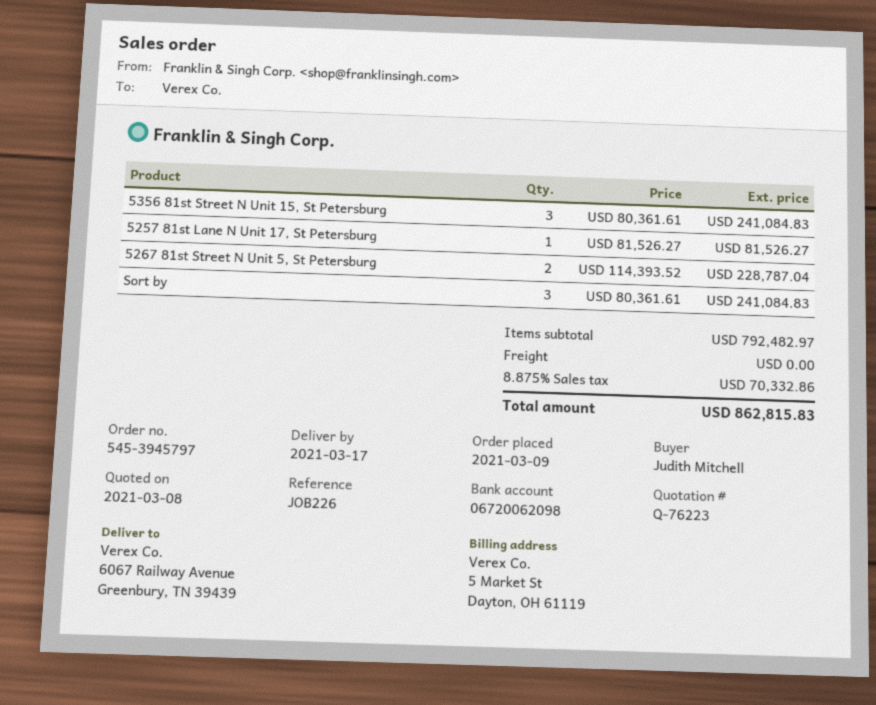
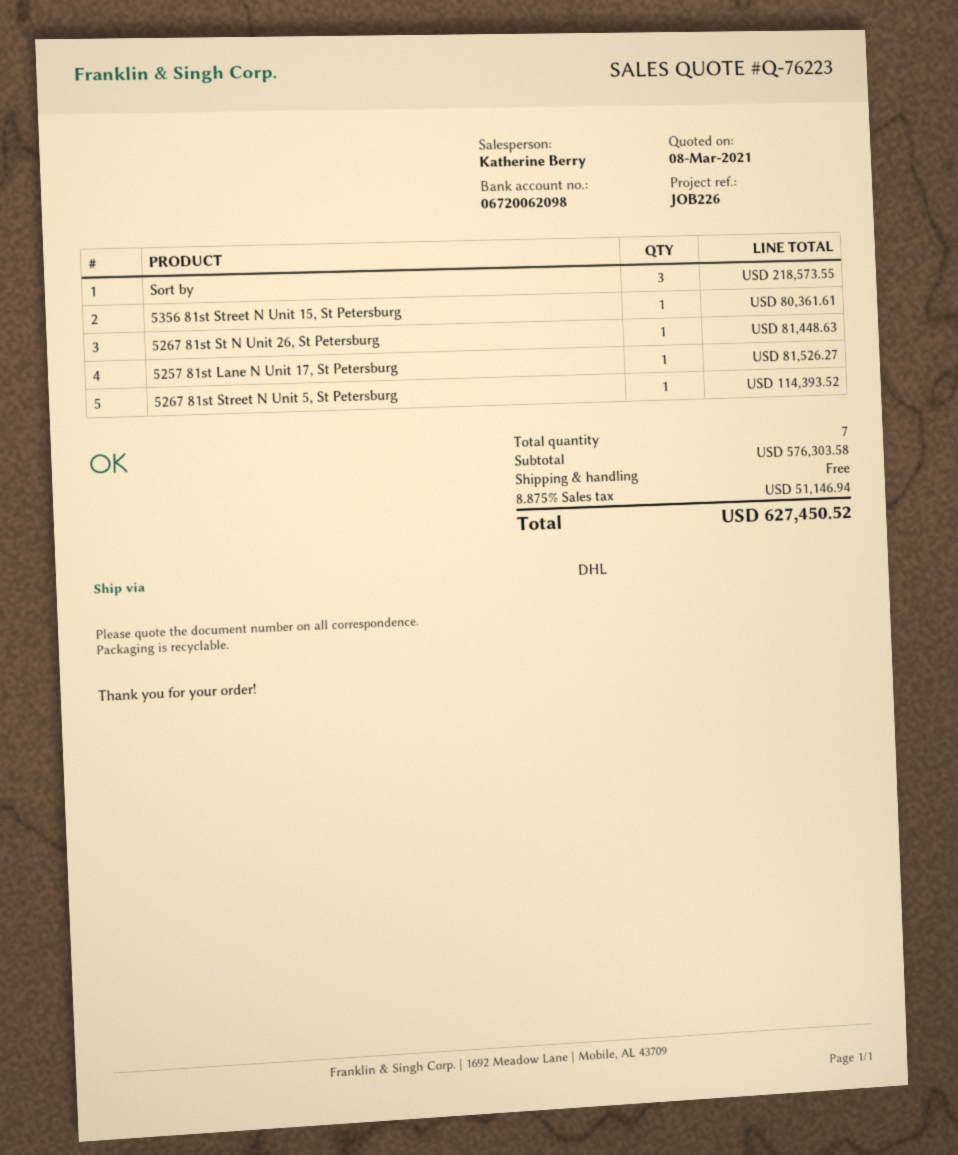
5356 81st Street N Unit 15, St Petersburg: 3 for 241084.83 -> 1 for 80361.61
5267 81st Street N Unit 5, St Petersburg: 2 for 228787.04 -> 1 for 114393.52
Sort by: 3 for 241084.83 -> 3 for 218573.55
5267 81st St N Unit 26, St Petersburg: none -> 1 for 81448.63
subtotal: 792482.97 -> 576303.58
tax: 8.875% = 70332.86 -> 8.875% = 51146.94
total: 862815.83 -> 627450.52

